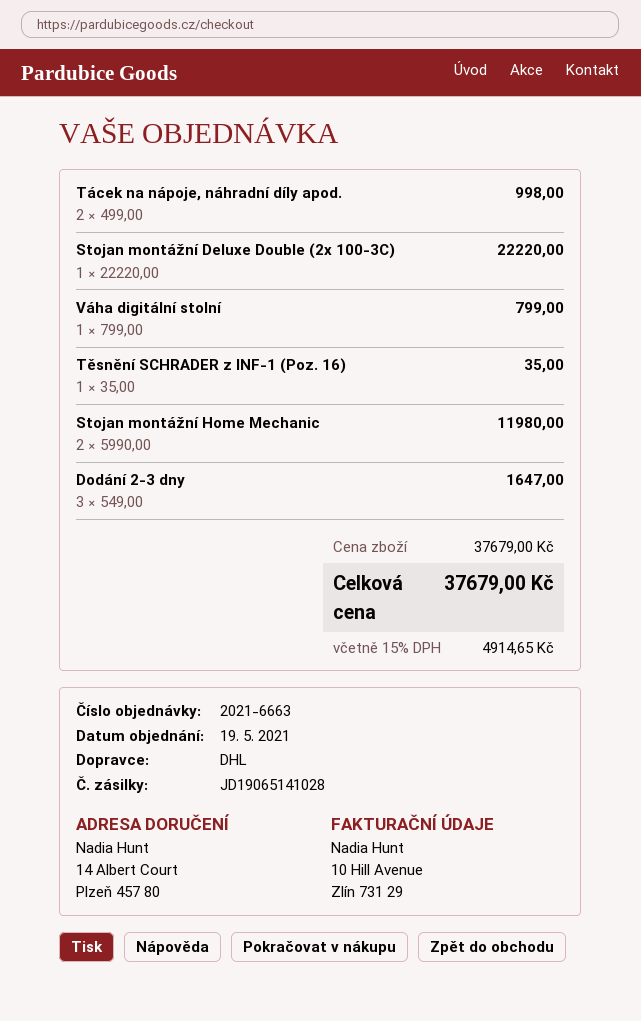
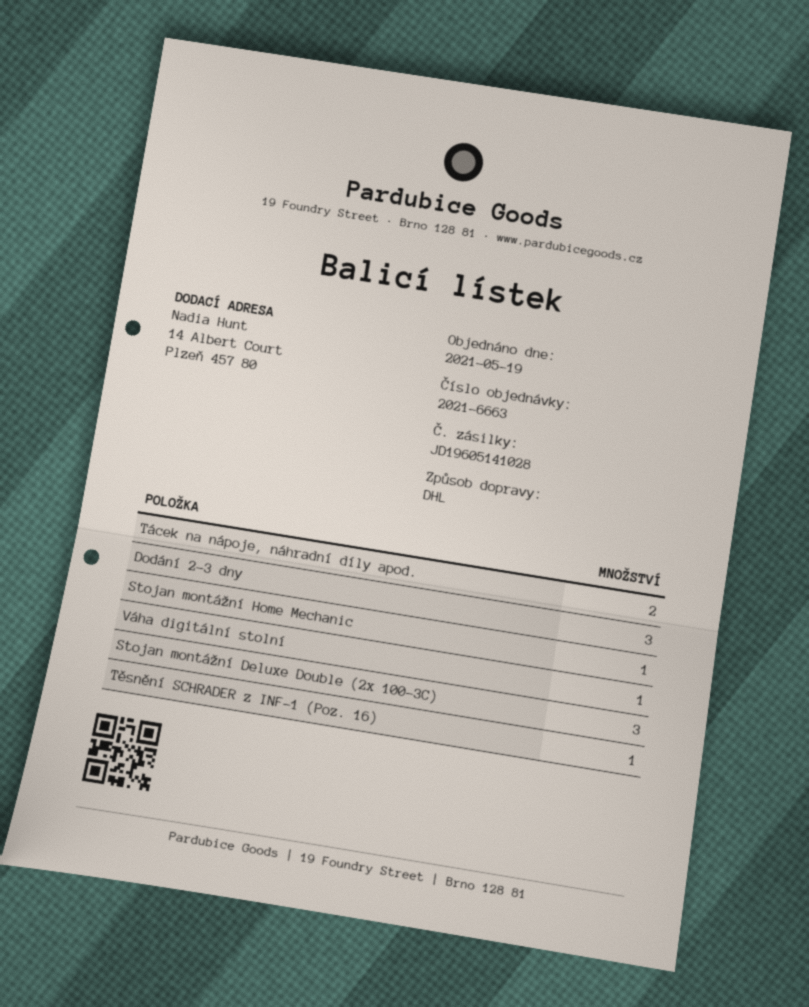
tracking number: JD19065141028 -> JD19605141028
Stojan montážní Deluxe Double (2x 100-3C): 1 -> 3
Stojan montážní Home Mechanic: 2 -> 1

